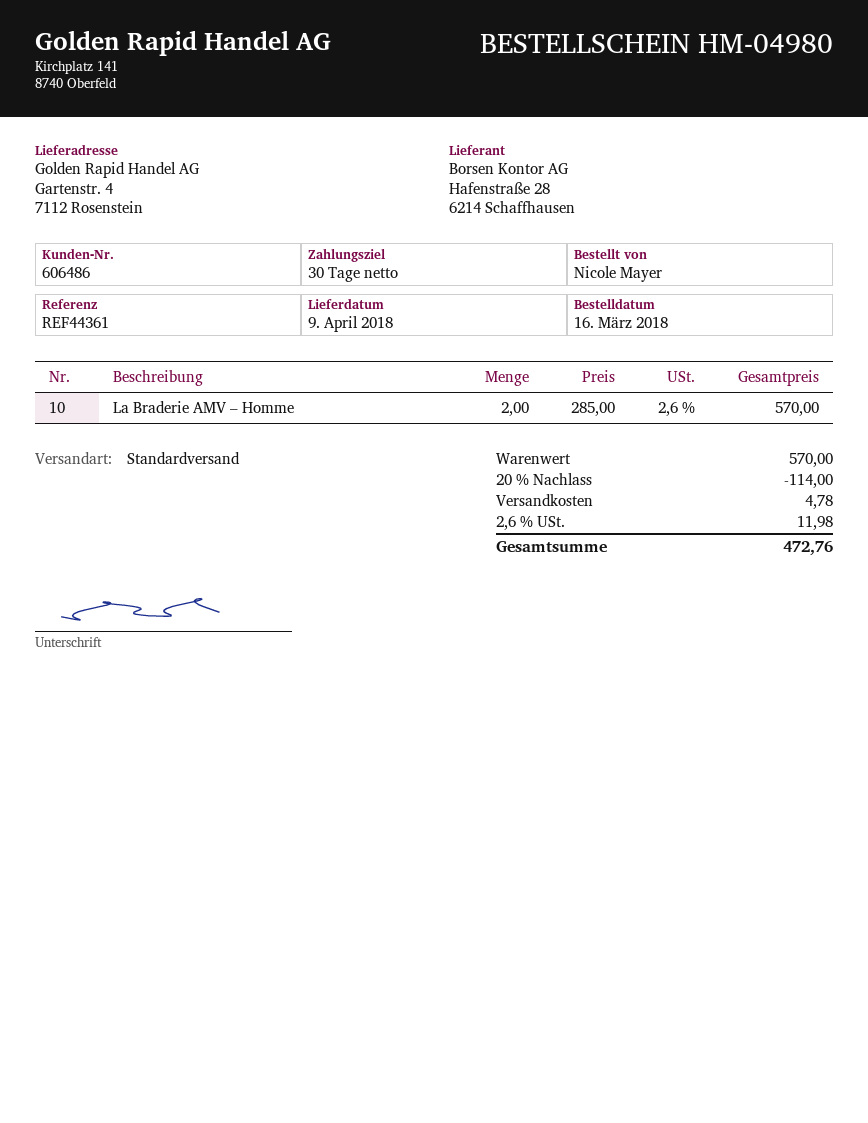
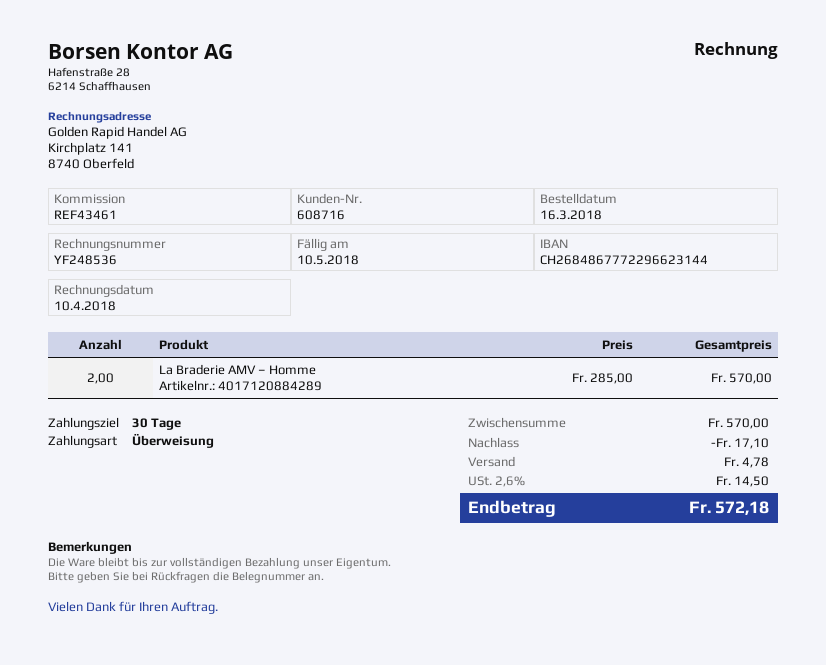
customer number: 606486 -> 608716
reference: REF44361 -> REF43461
discount: 114.00 -> 17.10
tax: 2.6% = 11.98 -> 2.6% = 14.50
total: 472.76 -> 572.18

